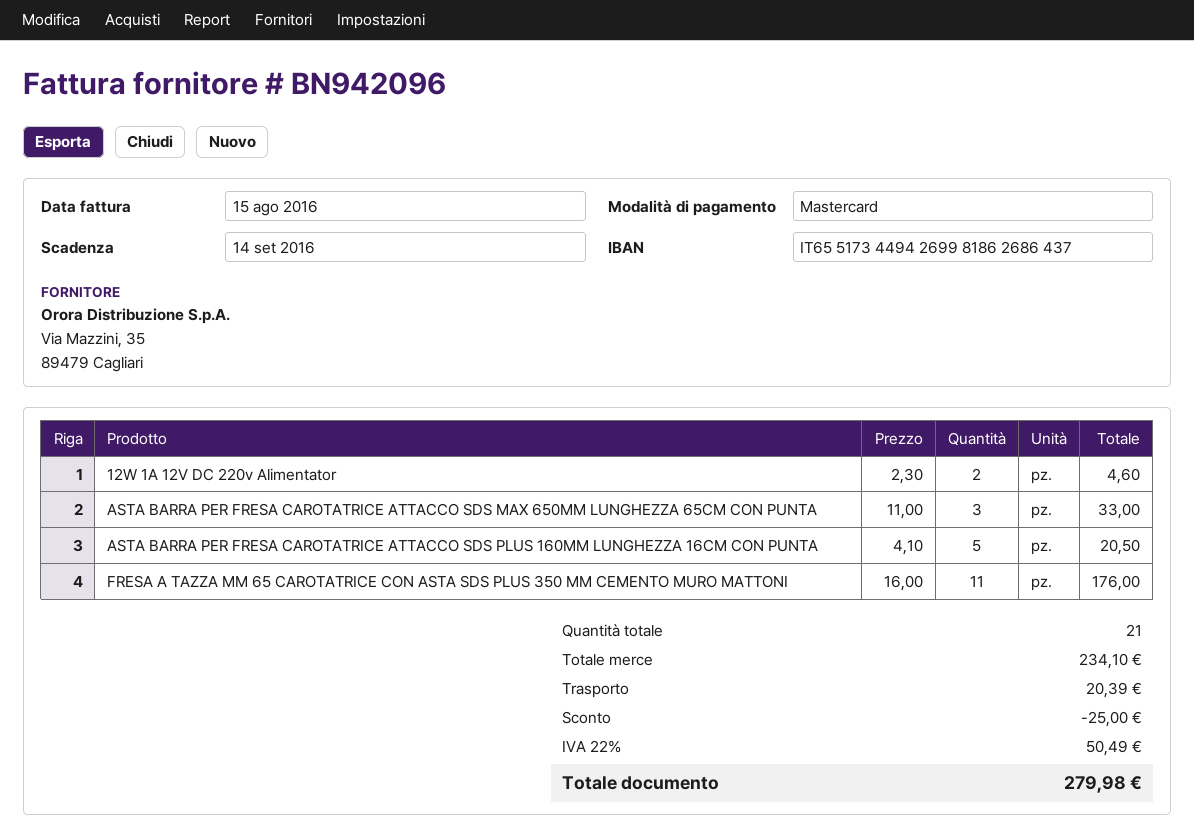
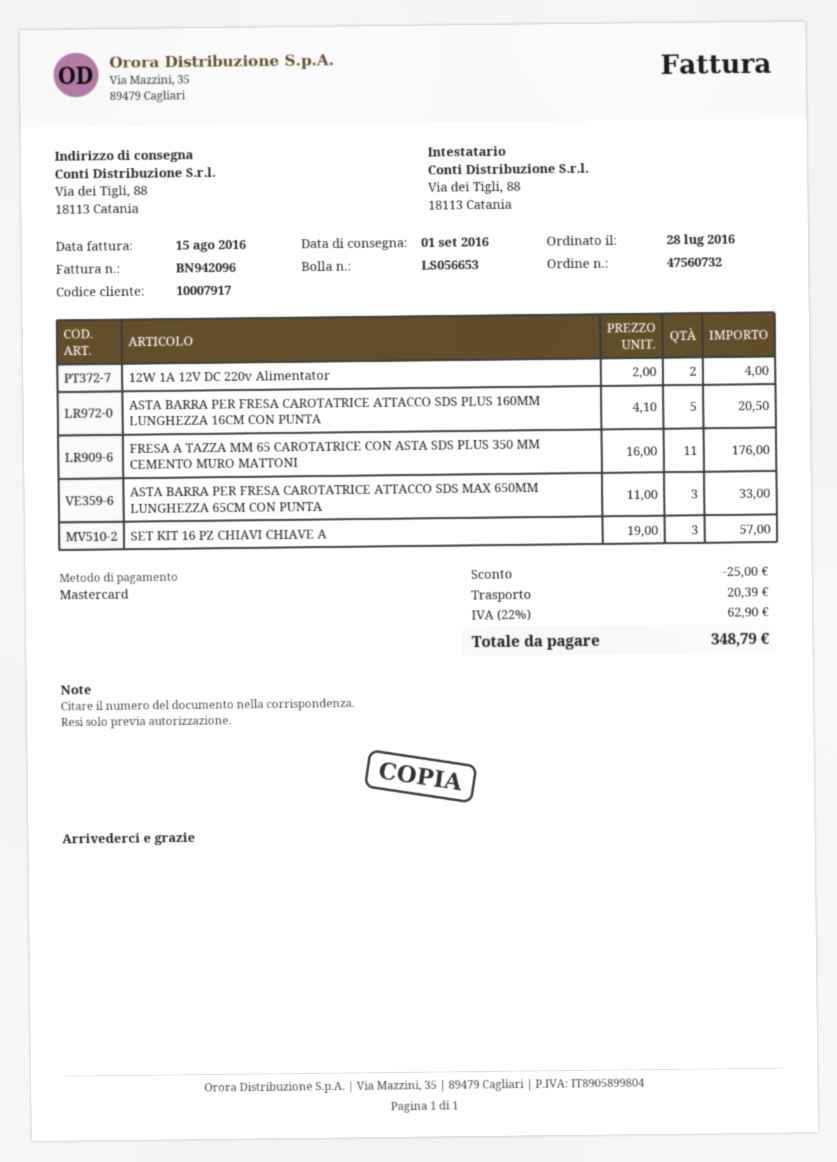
12W 1A 12V DC 220v Alimentator: 2 x 2.30 = 4.60 -> 2 x 2.00 = 4.00
SET KIT 16 PZ CHIAVI CHIAVE A: none -> 3 x 19.00 = 57.00
tax: 22% = 50.49 -> 22% = 62.90
total: 279.98 -> 348.79

